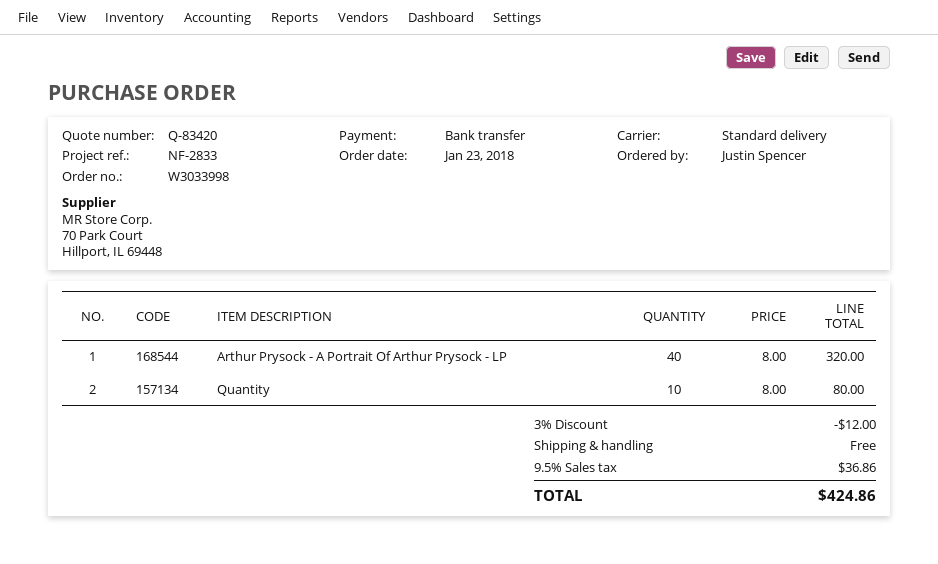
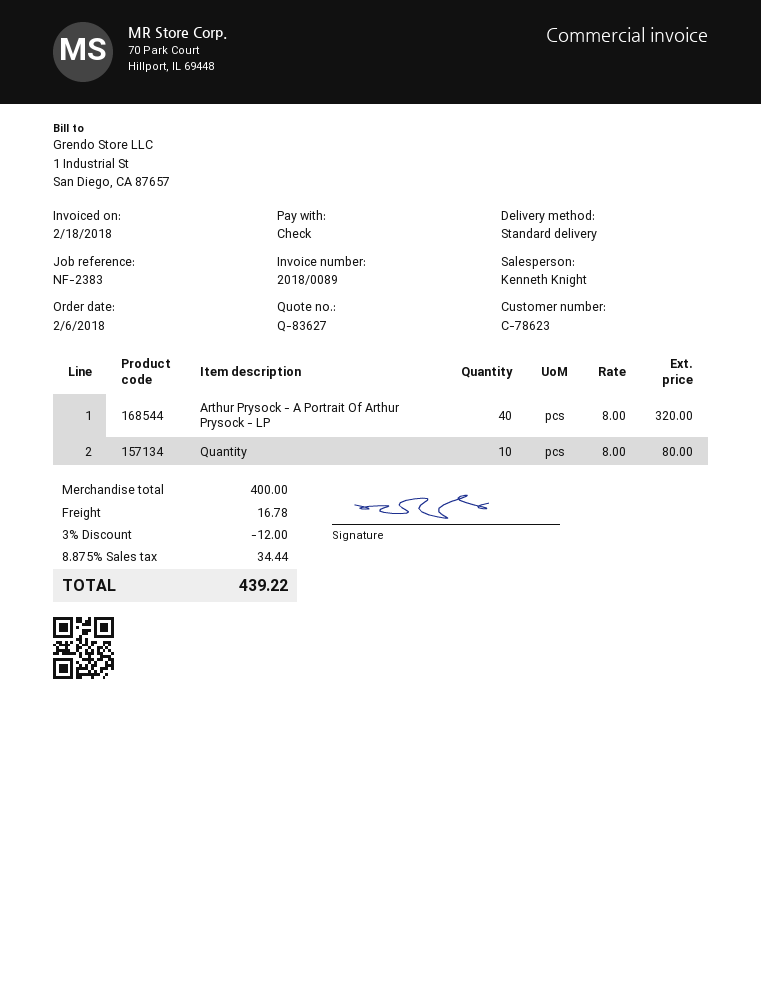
quote number: Q-83420 -> Q-83627
order date: 2018-01-23 -> 2018-02-06
reference: NF-2833 -> NF-2383
payment method: bank transfer -> cheque
shipping: 0.00 -> 16.78
tax: 9.5% = 36.86 -> 8.875% = 34.44
total: 424.86 -> 439.22

